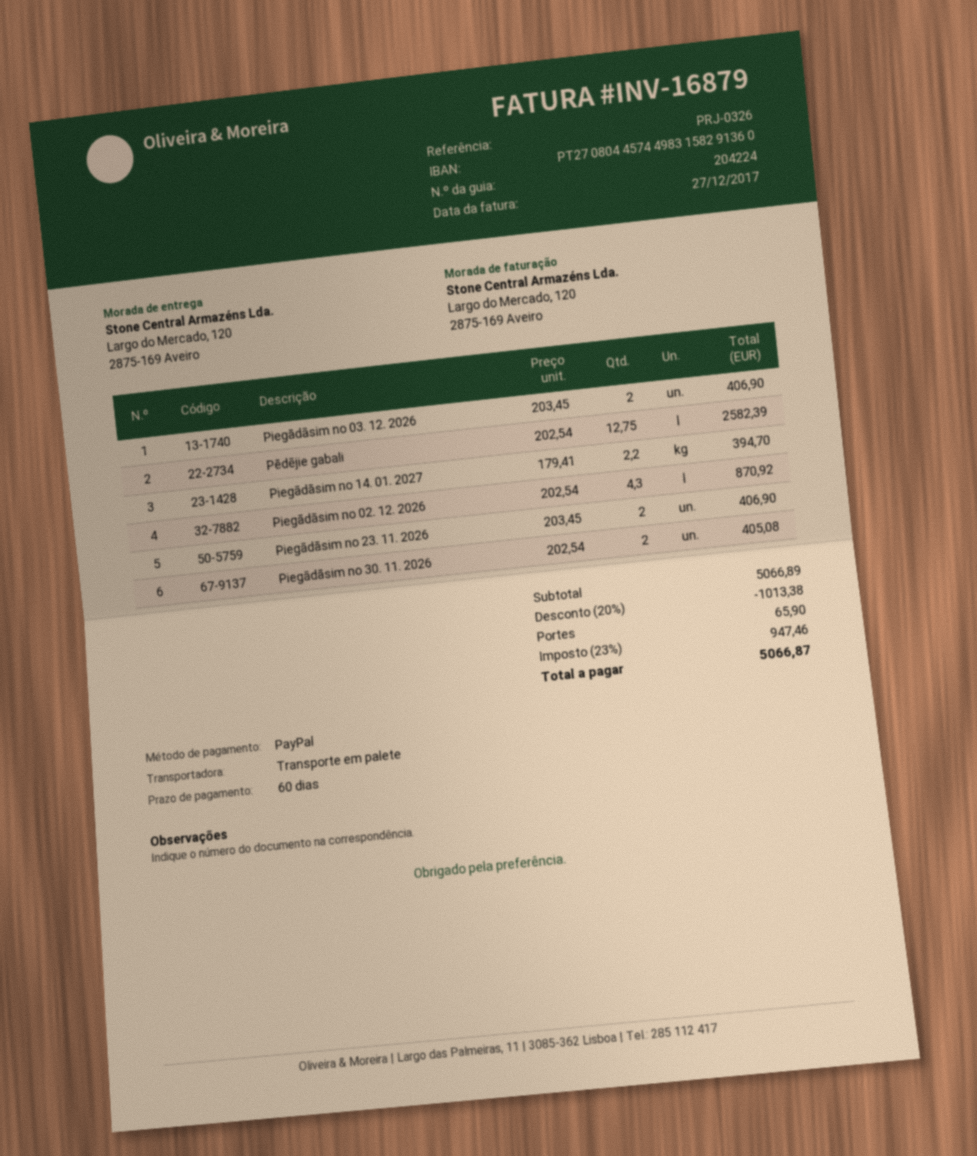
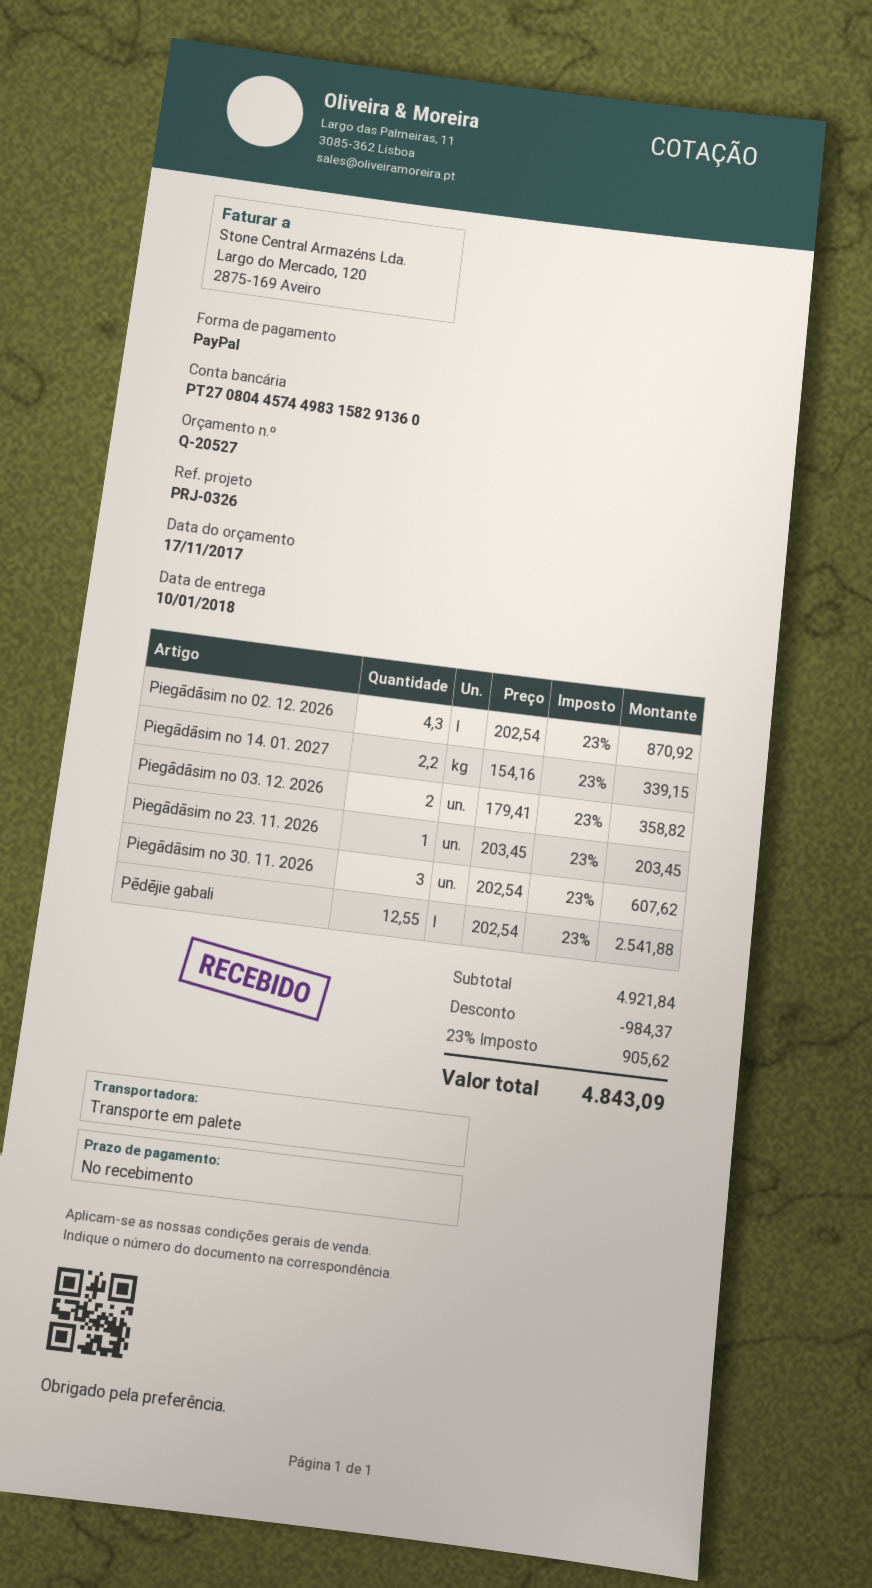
payment terms: 60 days -> on receipt
Piegādāsim no 03. 12. 2026: 2 x 203.45 = 406.90 -> 2 x 179.41 = 358.82
Pēdējie gabali: 12.75 x 202.54 = 2582.39 -> 12.55 x 202.54 = 2541.88
Piegādāsim no 14. 01. 2027: 2.2 x 179.41 = 394.70 -> 2.2 x 154.16 = 339.15
Piegādāsim no 23. 11. 2026: 2 x 203.45 = 406.90 -> 1 x 203.45 = 203.45
Piegādāsim no 30. 11. 2026: 2 x 202.54 = 405.08 -> 3 x 202.54 = 607.62
subtotal: 5066.89 -> 4921.84
discount: 1013.38 -> 984.37
shipping: 65.90 -> none
tax: 23% = 947.46 -> 23% = 905.62
total: 5066.87 -> 4843.09

